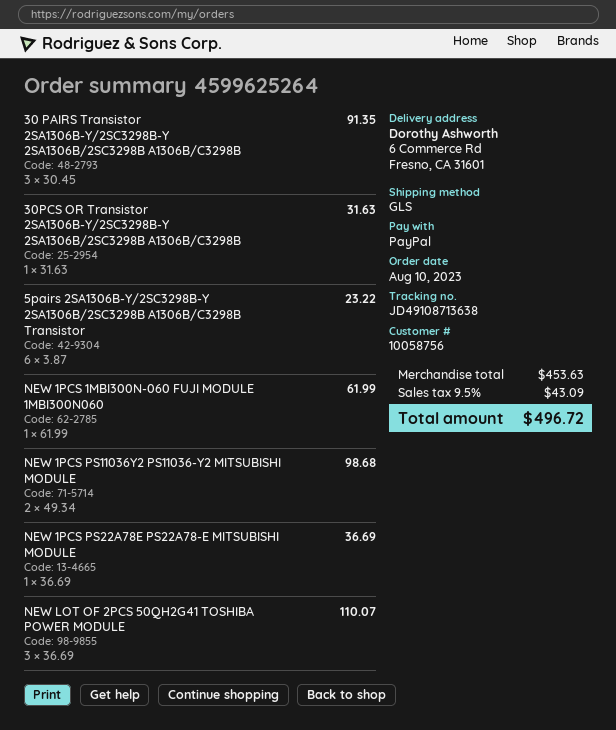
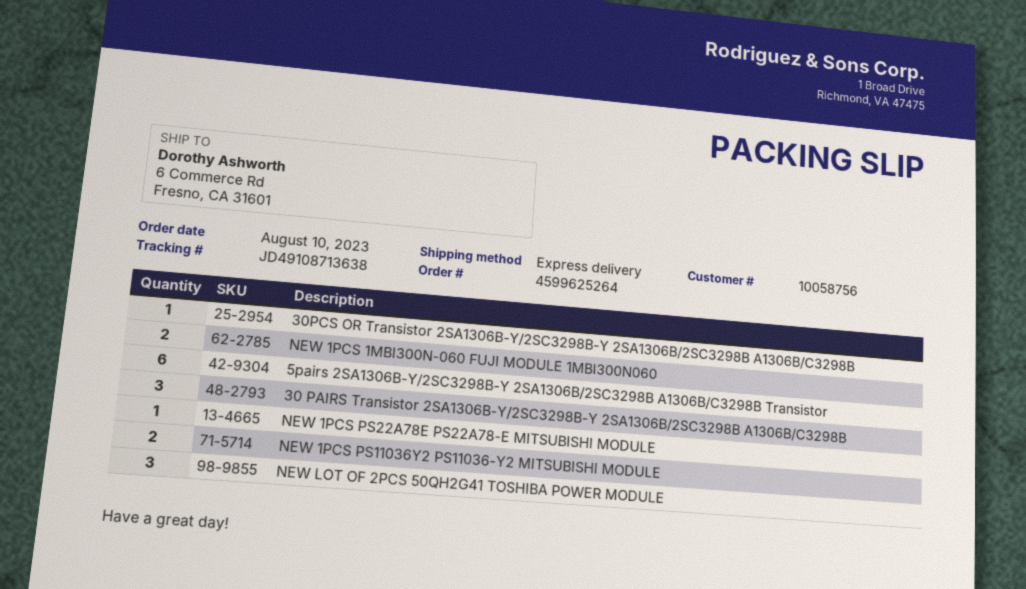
shipping method: GLS -> express
NEW 1PCS 1MBI300N-060 FUJI MODULE 1MBI300N060: 1 -> 2

